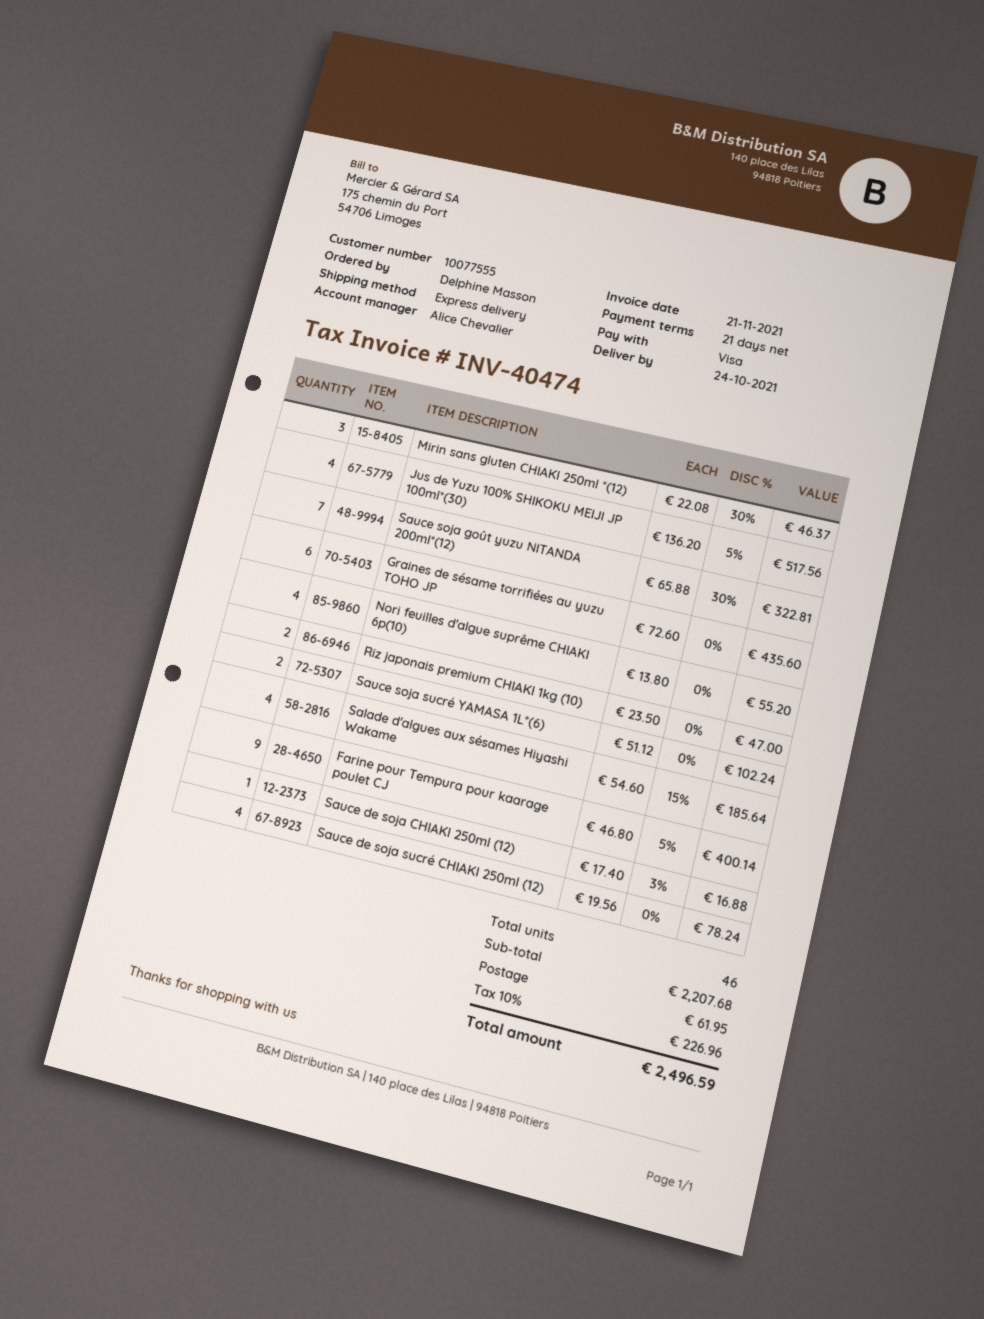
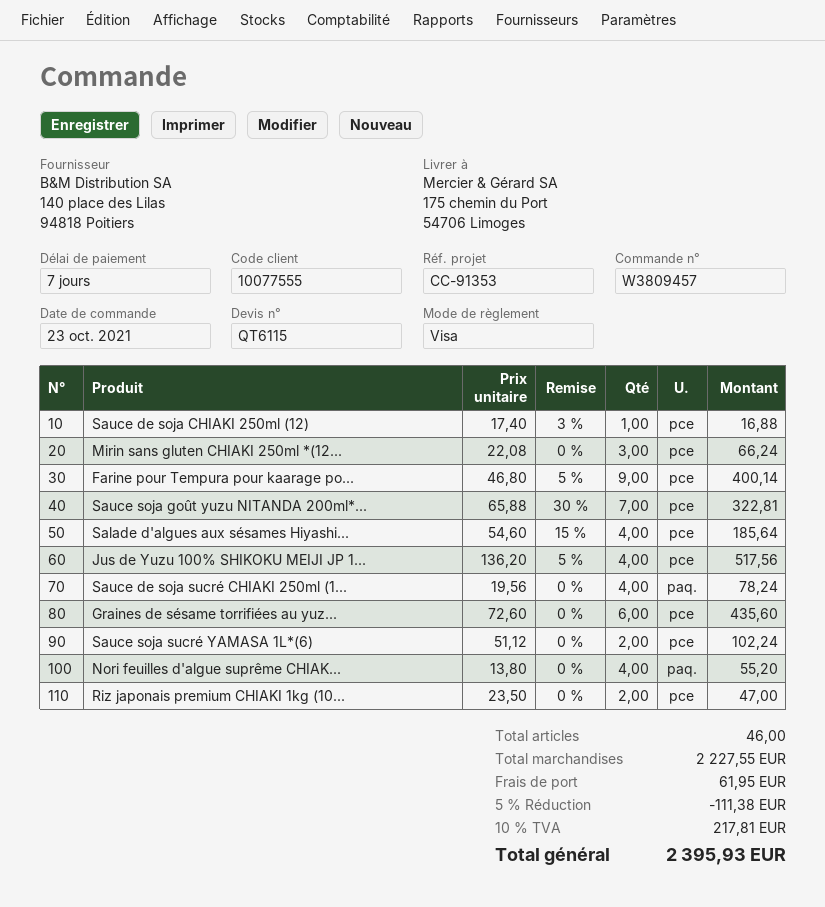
payment terms: 21 days -> 7 days
Mirin sans gluten CHIAKI 250ml *(12): 3 x 22.08 - 30% = 46.37 -> 3 x 22.08 = 66.24
subtotal: 2207.68 -> 2227.55
discount: none -> 5% = 111.38
tax: 10% = 226.96 -> 10% = 217.81
total: 2496.59 -> 2395.93

